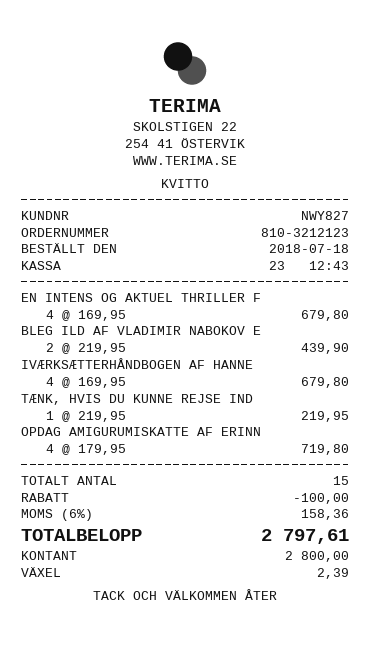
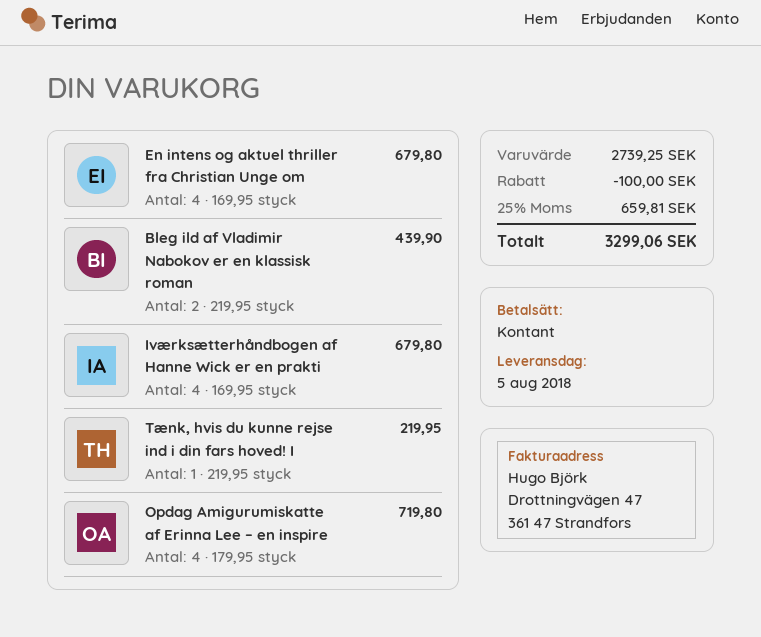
tax: 6% = 158.36 -> 25% = 659.81
total: 2797.61 -> 3299.06

